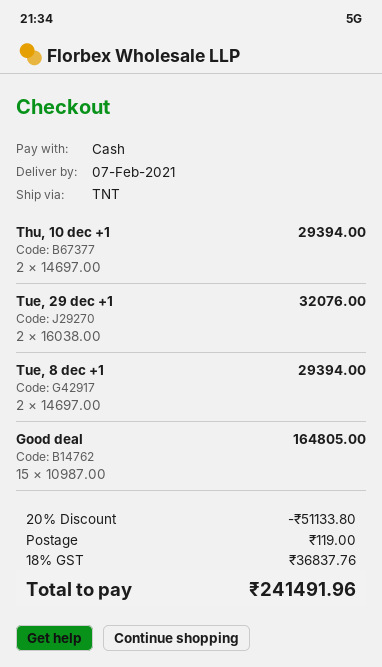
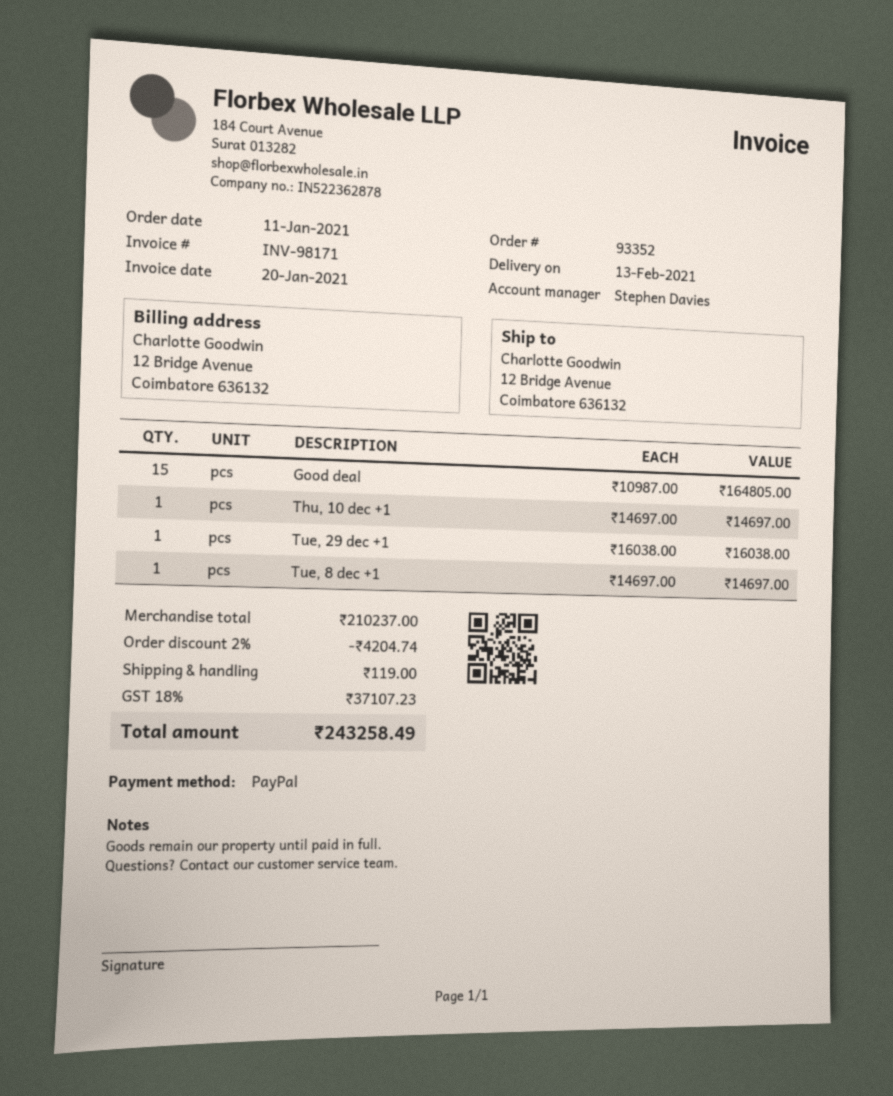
delivery date: 2021-02-07 -> 2021-02-13
payment method: cash -> PayPal
Thu, 10 dec +1: 2 x 14697.00 = 29394.00 -> 1 x 14697.00 = 14697.00
Tue, 29 dec +1: 2 x 16038.00 = 32076.00 -> 1 x 16038.00 = 16038.00
Tue, 8 dec +1: 2 x 14697.00 = 29394.00 -> 1 x 14697.00 = 14697.00
discount: 20% = 51133.80 -> 2% = 4204.74
tax: 18% = 36837.76 -> 18% = 37107.23
total: 241491.96 -> 243258.49

